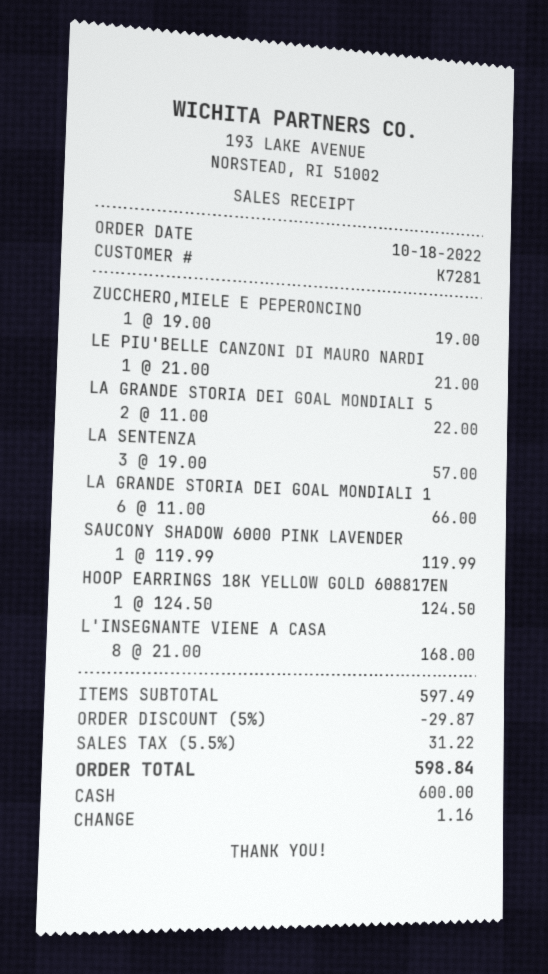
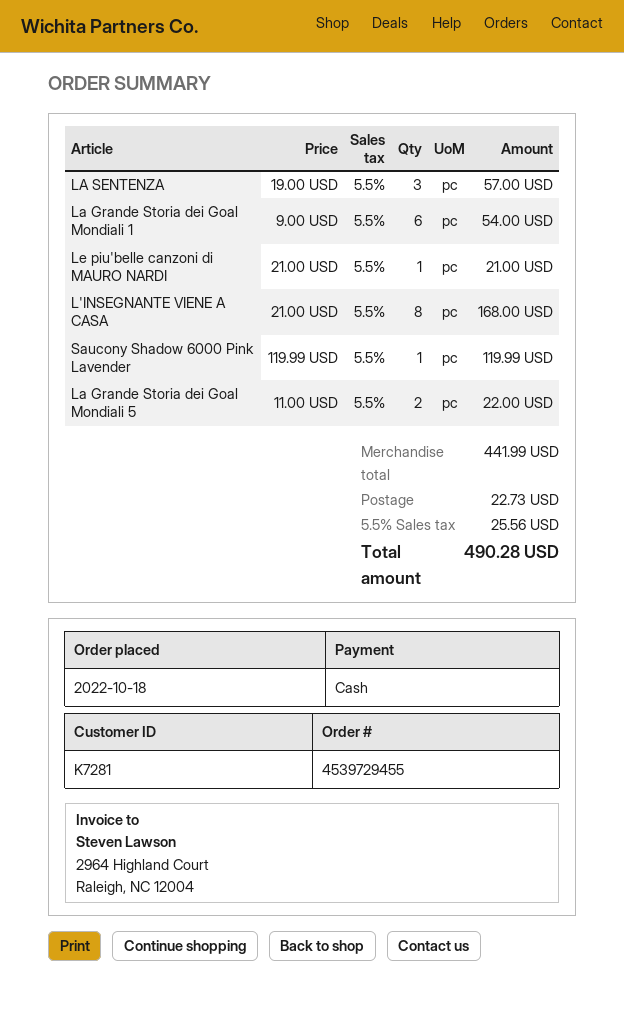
ZUCCHERO,MIELE E PEPERONCINO: 1 x 19.00 = 19.00 -> none
LA GRANDE STORIA DEI GOAL MONDIALI 1: 6 x 11.00 = 66.00 -> 6 x 9.00 = 54.00
HOOP EARRINGS 18K YELLOW GOLD 608817EN: 1 x 124.50 = 124.50 -> none
subtotal: 597.49 -> 441.99
discount: 5% = 29.87 -> none
shipping: none -> 22.73
tax: 5.5% = 31.22 -> 5.5% = 25.56
total: 598.84 -> 490.28

